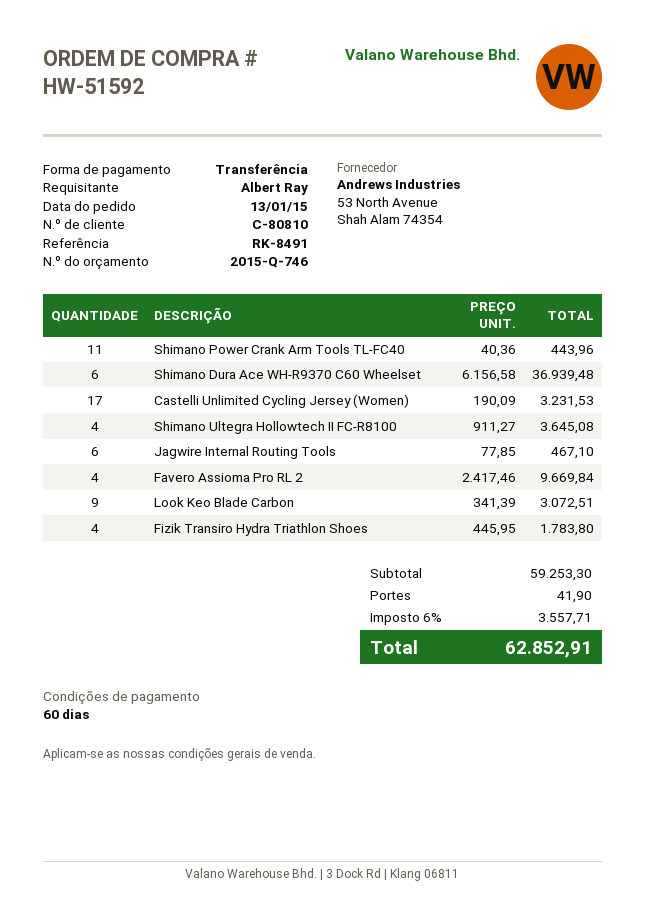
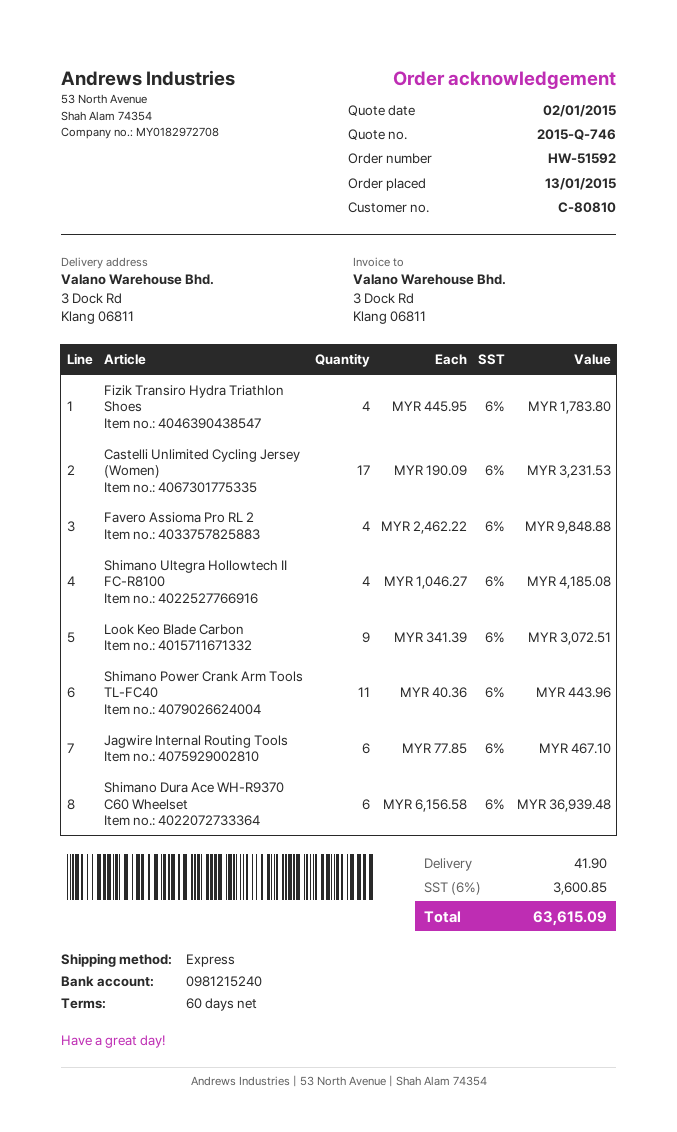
Shimano Ultegra Hollowtech II FC-R8100: 4 x 911.27 = 3645.08 -> 4 x 1046.27 = 4185.08
Favero Assioma Pro RL 2: 4 x 2417.46 = 9669.84 -> 4 x 2462.22 = 9848.88
tax: 6% = 3557.71 -> 6% = 3600.85
total: 62852.91 -> 63615.09

